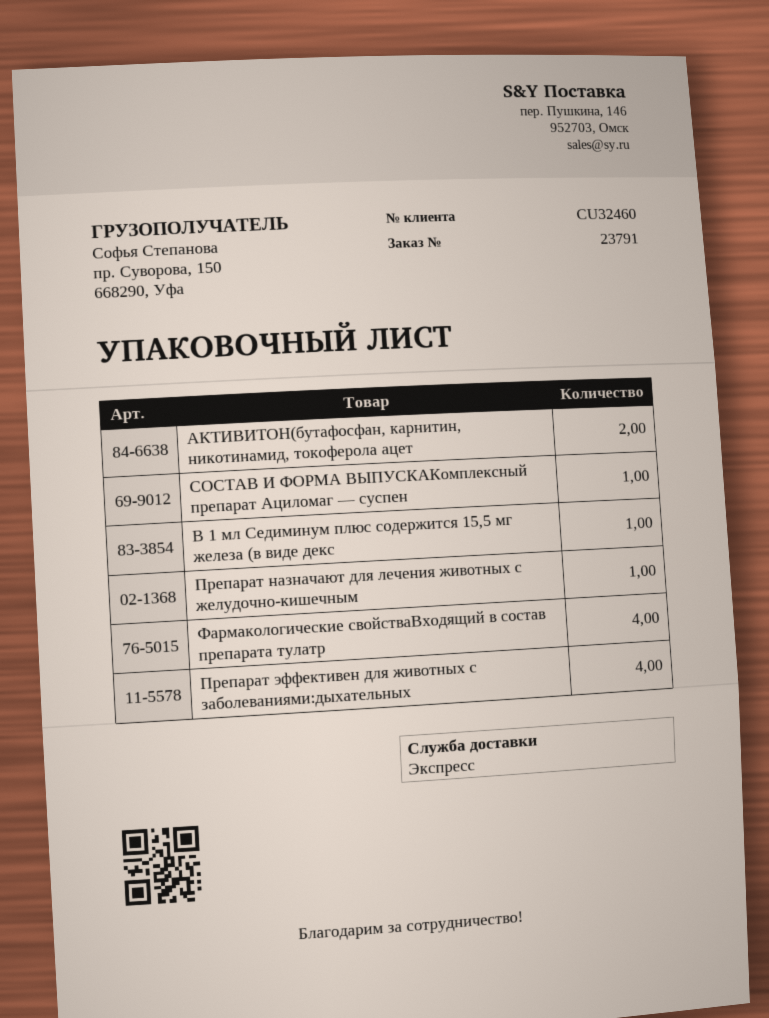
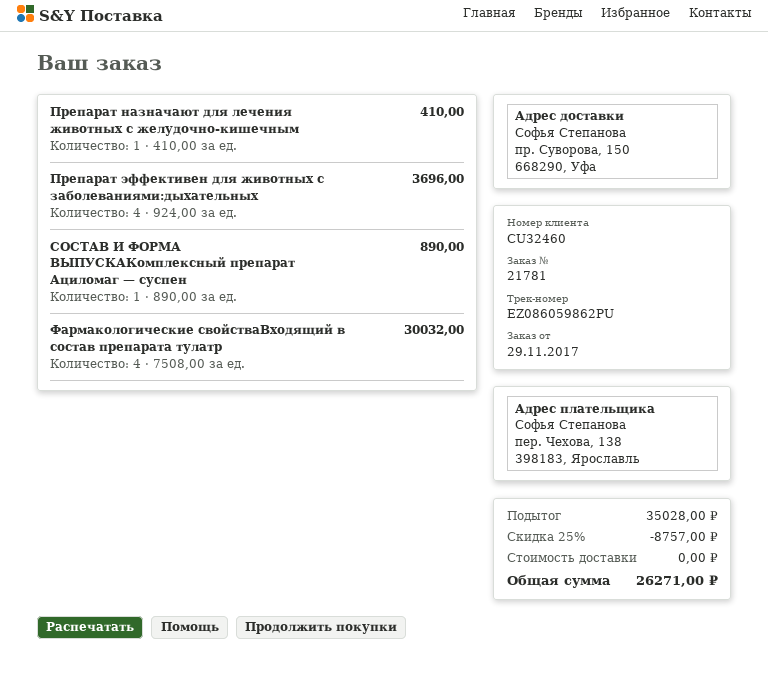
order number: 23791 -> 21781
АКТИВИТОН(бутафосфан, карнитин, никотинамид, токоферола ацет: 2 -> none
В 1 мл Седиминум плюс содержится 15,5 мг железа (в виде декс: 1 -> none

